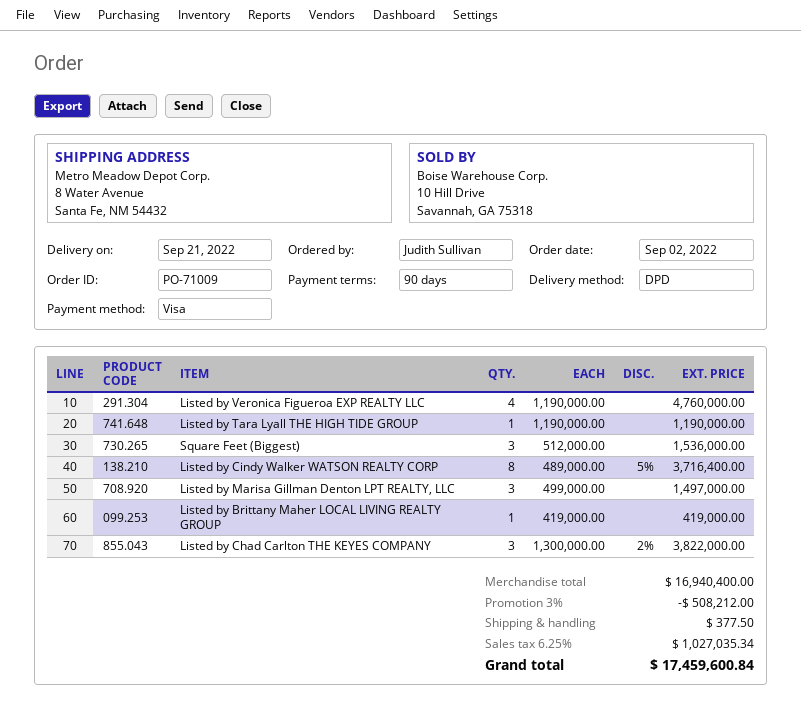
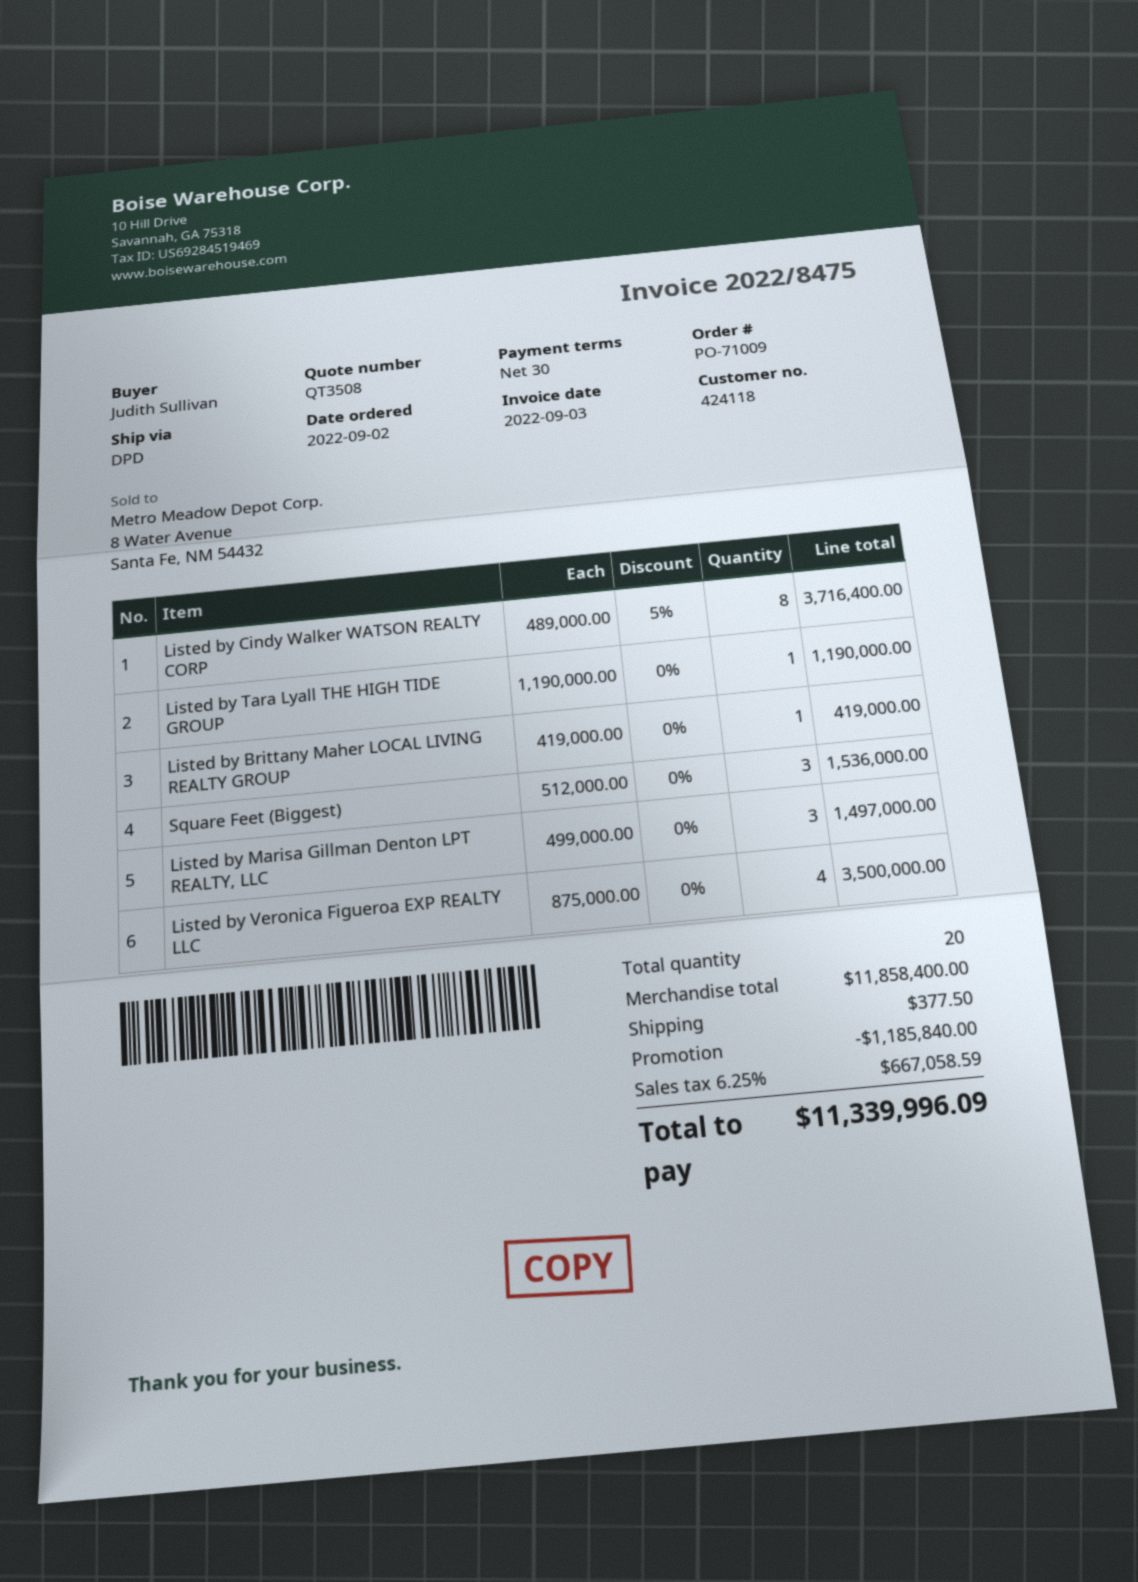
payment terms: 90 days -> 30 days
Listed by Veronica Figueroa EXP REALTY LLC: 4 x 1190000.00 = 4760000.00 -> 4 x 875000.00 = 3500000.00
Listed by Chad Carlton THE KEYES COMPANY: 3 x 1300000.00 - 2% = 3822000.00 -> none
subtotal: 16940400.00 -> 11858400.00
discount: 508212.00 -> 1185840.00
tax: 6.25% = 1027035.34 -> 6.25% = 667058.59
total: 17459600.84 -> 11339996.09

